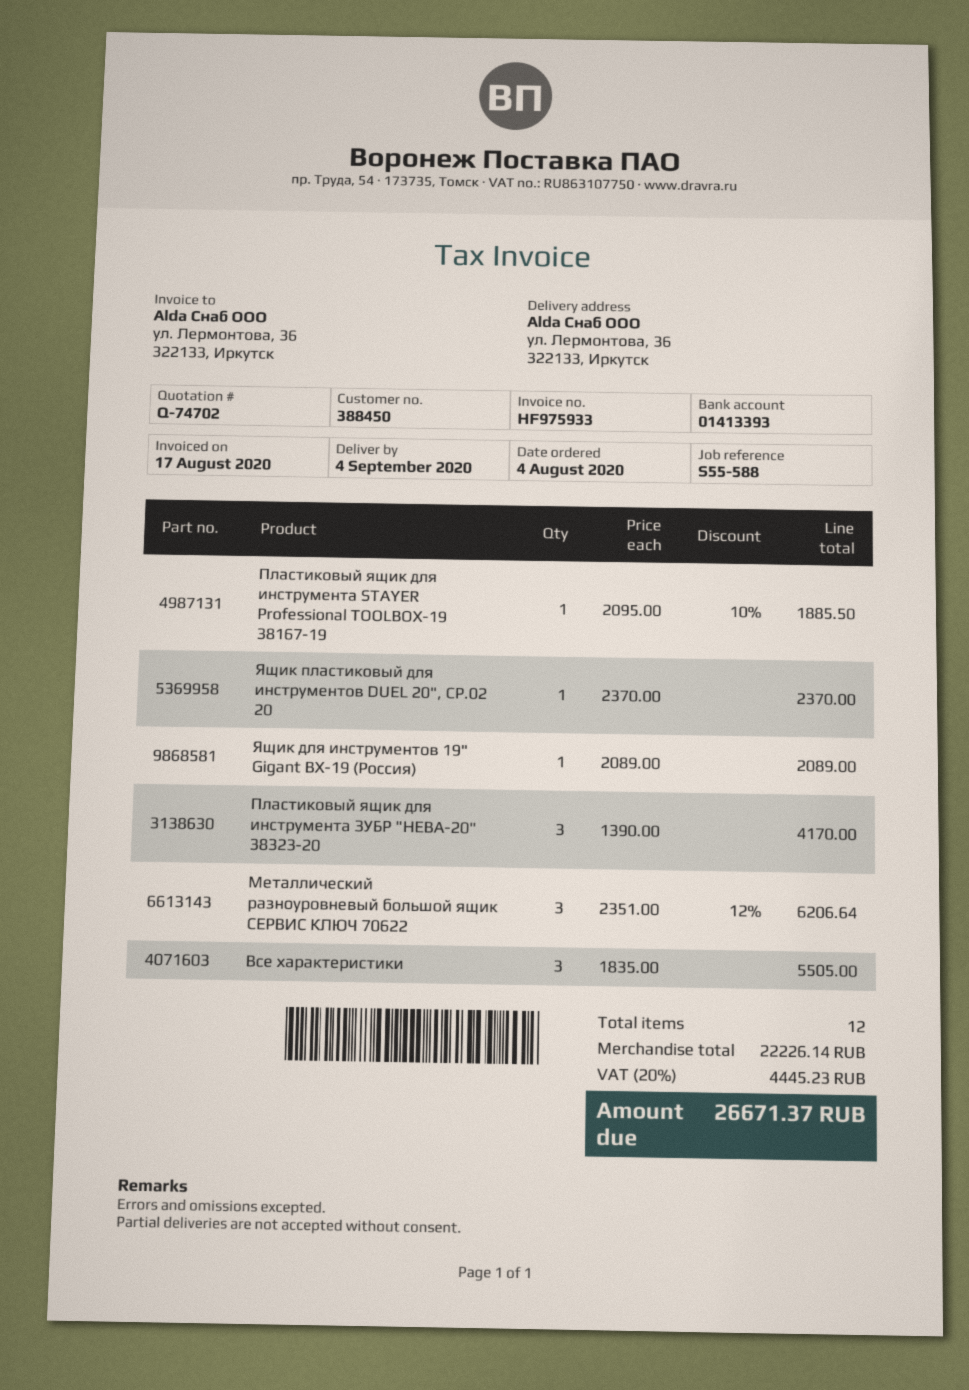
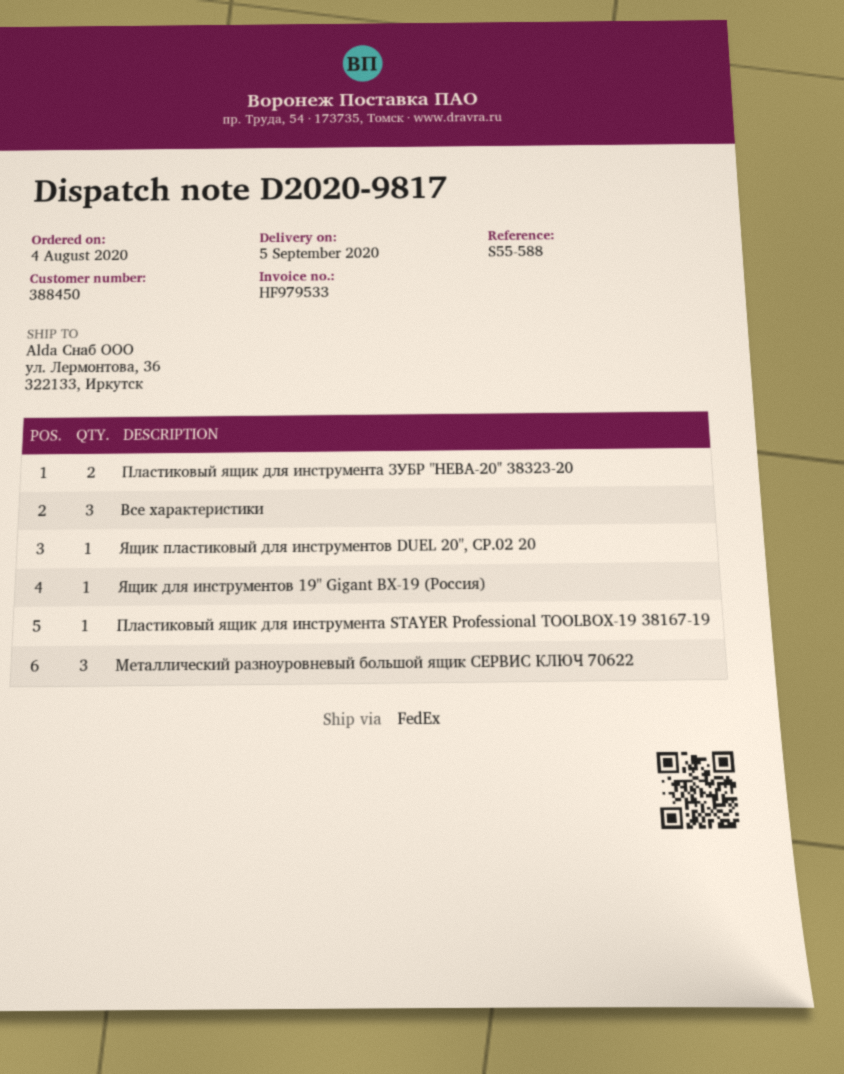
delivery date: 2020-09-04 -> 2020-09-05
invoice number: HF975933 -> HF979533
Пластиковый ящик для инструмента ЗУБР "НЕВА-20" 38323-20: 3 -> 2

